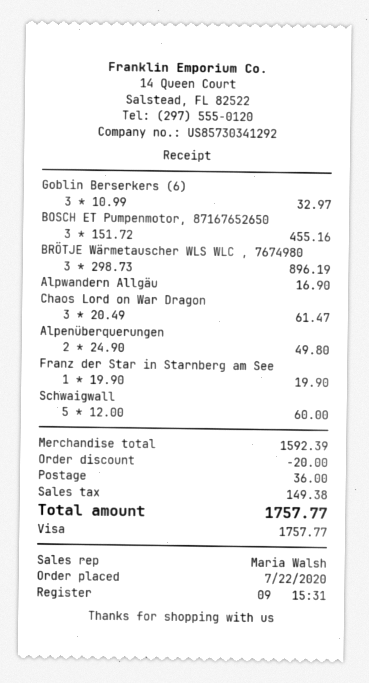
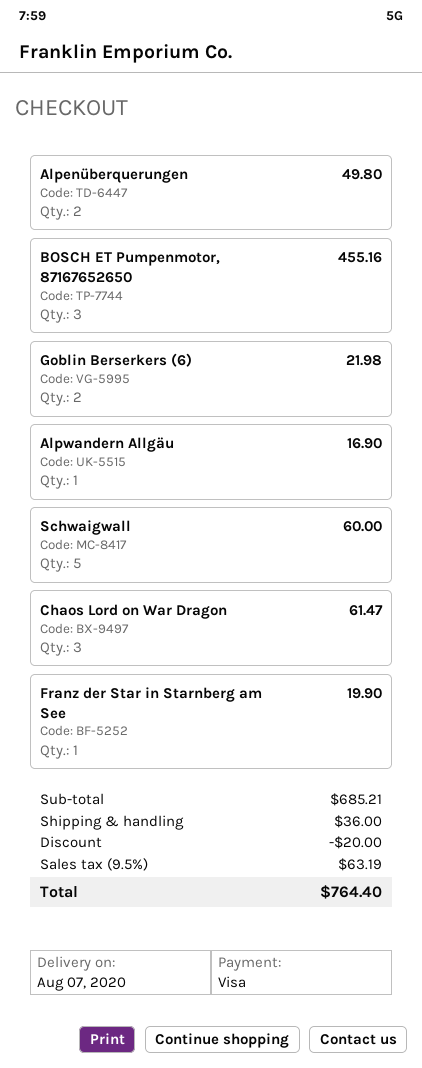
Goblin Berserkers (6): 3 for 32.97 -> 2 for 21.98
BRÖTJE Wärmetauscher WLS WLC , 7674980: 3 for 896.19 -> none
subtotal: 1592.39 -> 685.21
tax: 149.38 -> 63.19
total: 1757.77 -> 764.40

